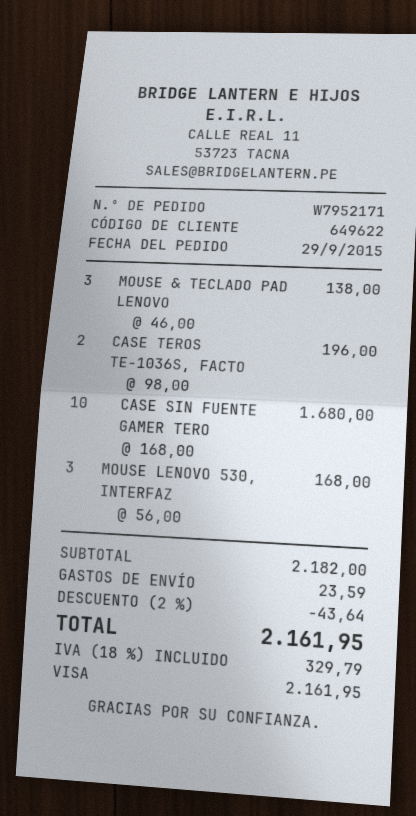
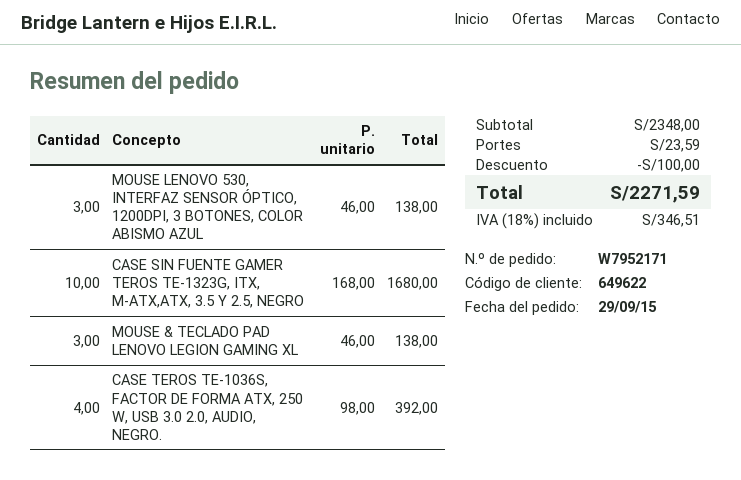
CASE TEROS TE-1036S, FACTO: 2 x 98.00 = 196.00 -> 4 x 98.00 = 392.00
MOUSE LENOVO 530, INTERFAZ: 3 x 56.00 = 168.00 -> 3 x 46.00 = 138.00
subtotal: 2182.00 -> 2348.00
discount: 43.64 -> 100.00
tax: 18% = 329.79 -> 18% = 346.51
total: 2161.95 -> 2271.59

